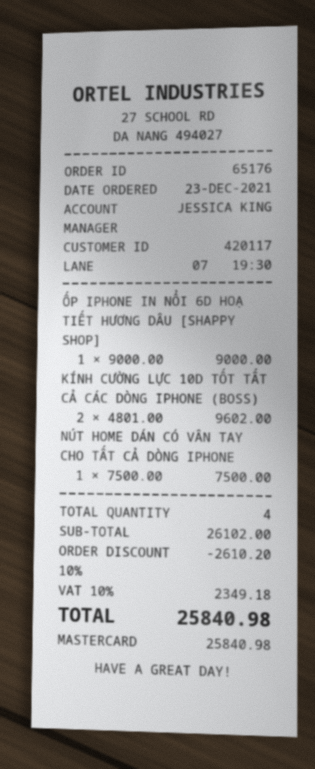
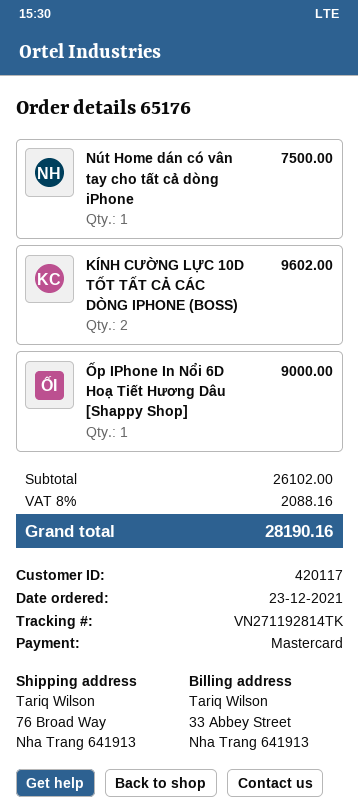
discount: 10% = 2610.20 -> none
tax: 10% = 2349.18 -> 8% = 2088.16
total: 25840.98 -> 28190.16

